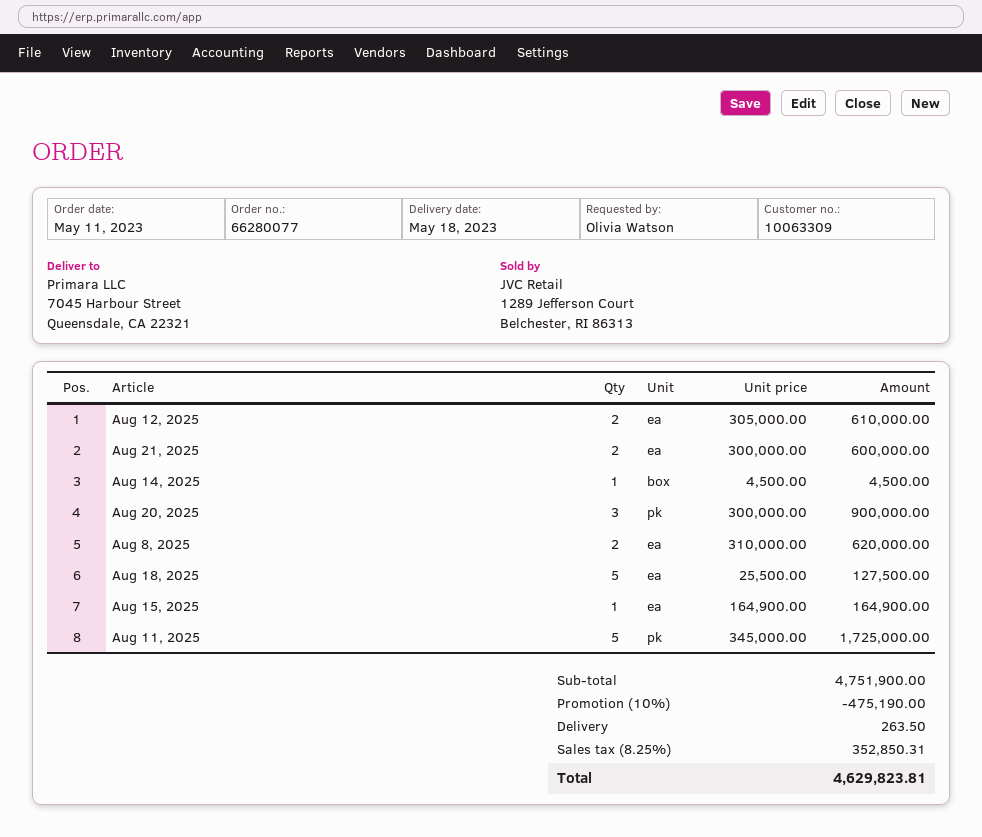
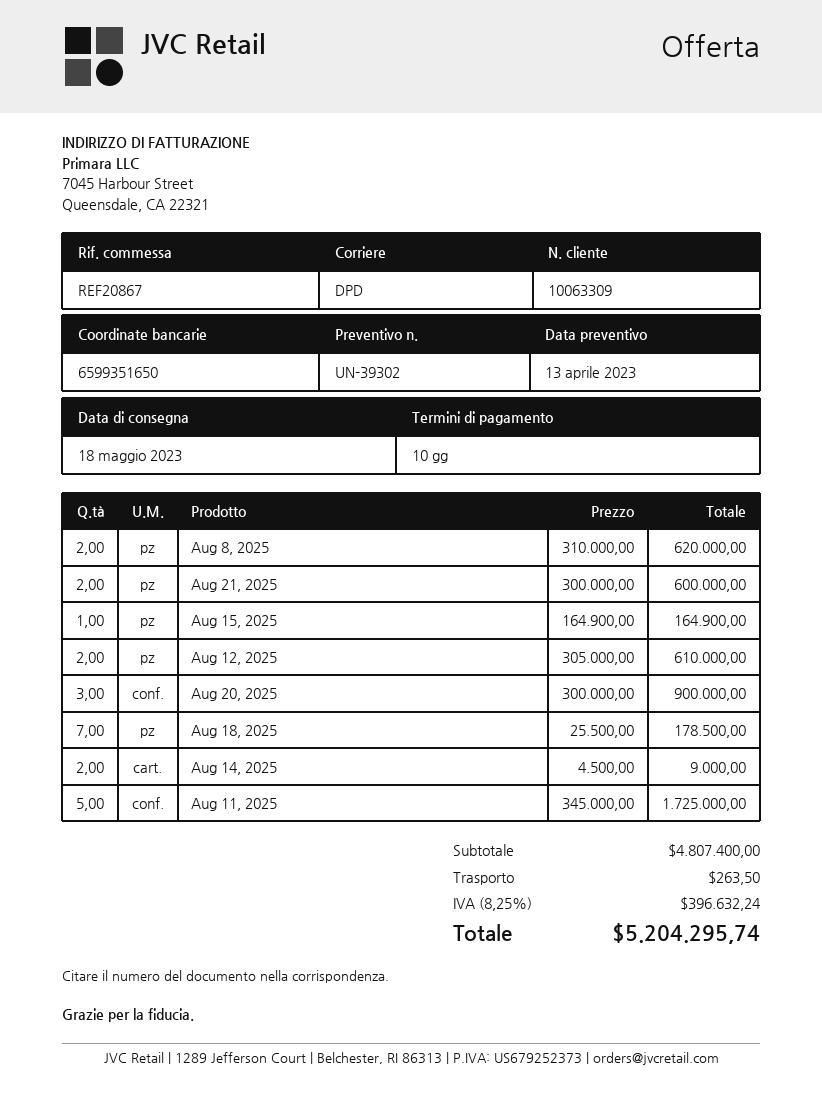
Aug 14, 2025: 1 x 4500.00 = 4500.00 -> 2 x 4500.00 = 9000.00
Aug 18, 2025: 5 x 25500.00 = 127500.00 -> 7 x 25500.00 = 178500.00
subtotal: 4751900.00 -> 4807400.00
discount: 10% = 475190.00 -> none
tax: 8.25% = 352850.31 -> 8.25% = 396632.24
total: 4629823.81 -> 5204295.74

